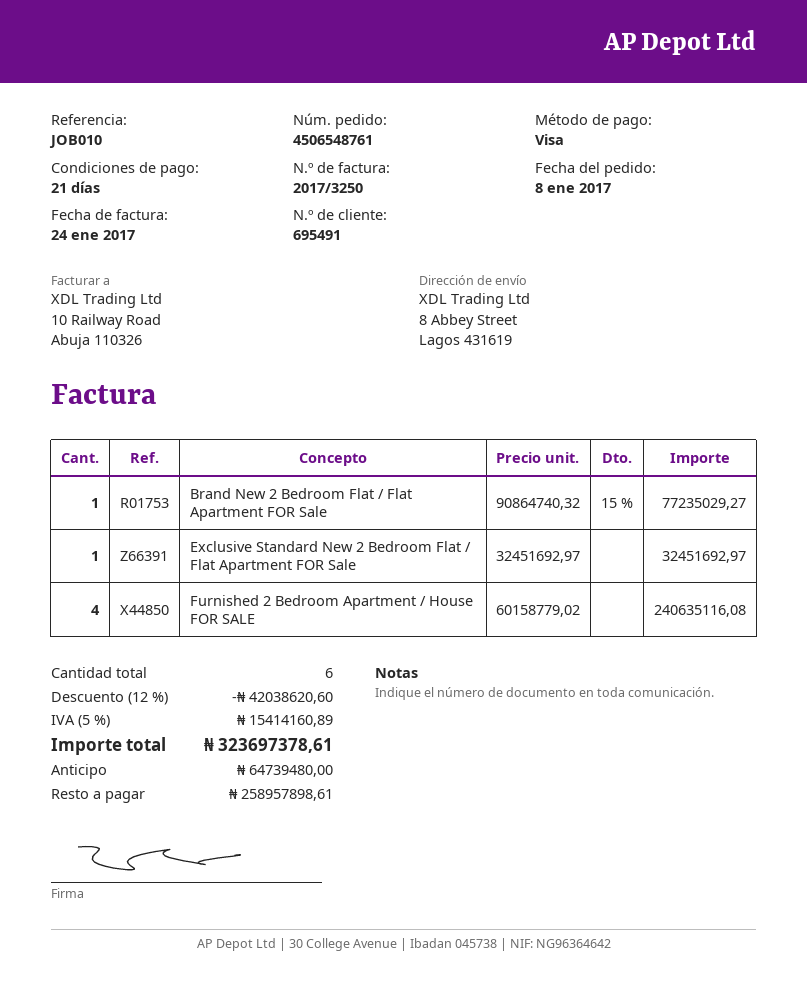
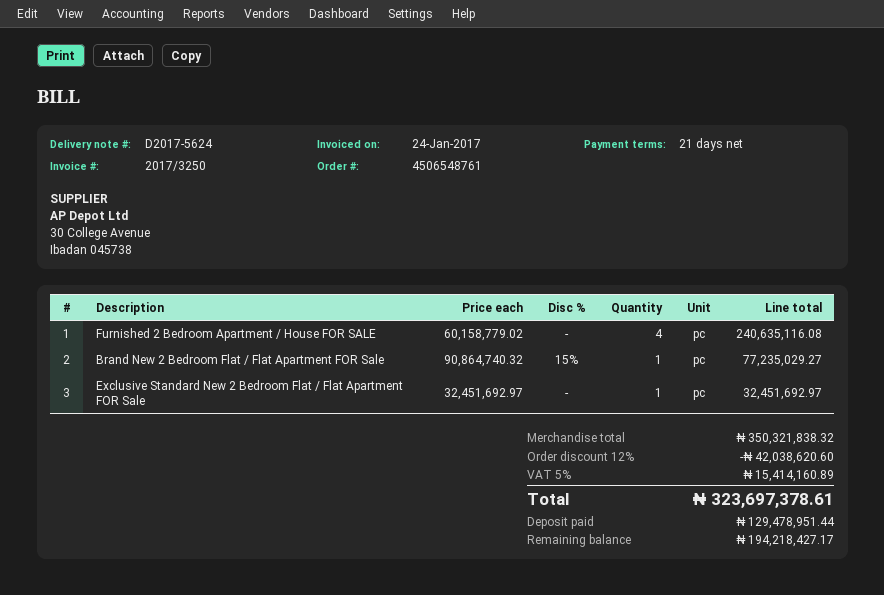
deposit: 64739480.00 -> 129478951.44
balance: 258957898.61 -> 194218427.17

